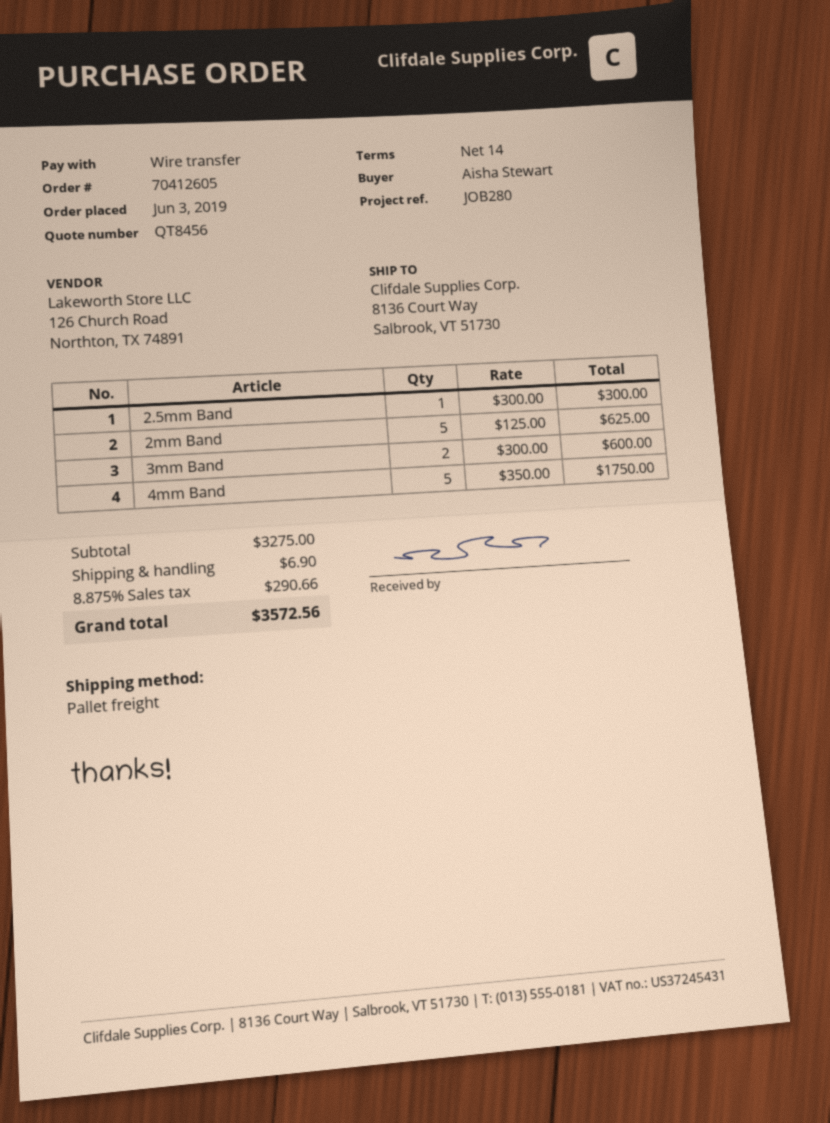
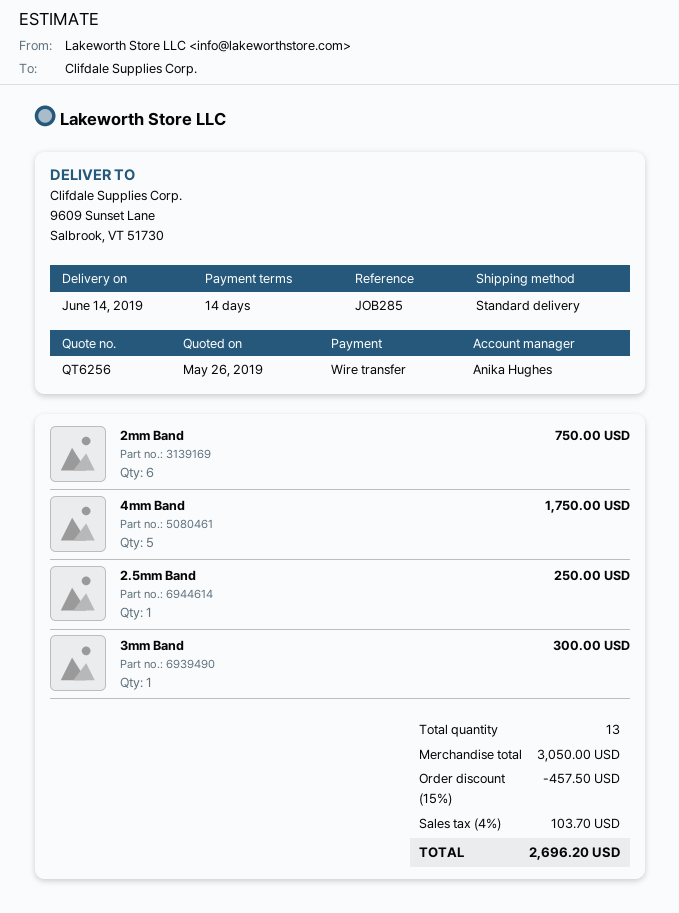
quote number: QT8456 -> QT6256
reference: JOB280 -> JOB285
shipping method: pallet freight -> standard
ship to: 8136 Court Way, Salbrook, VT 51730 -> 9609 Sunset Lane, Salbrook, VT 51730
2.5mm Band: 1 for 300.00 -> 1 for 250.00
2mm Band: 5 for 625.00 -> 6 for 750.00
3mm Band: 2 for 600.00 -> 1 for 300.00
subtotal: 3275.00 -> 3050.00
discount: none -> 15% = 457.50
shipping: 6.90 -> none
tax: 8.875% = 290.66 -> 4% = 103.70
total: 3572.56 -> 2696.20

